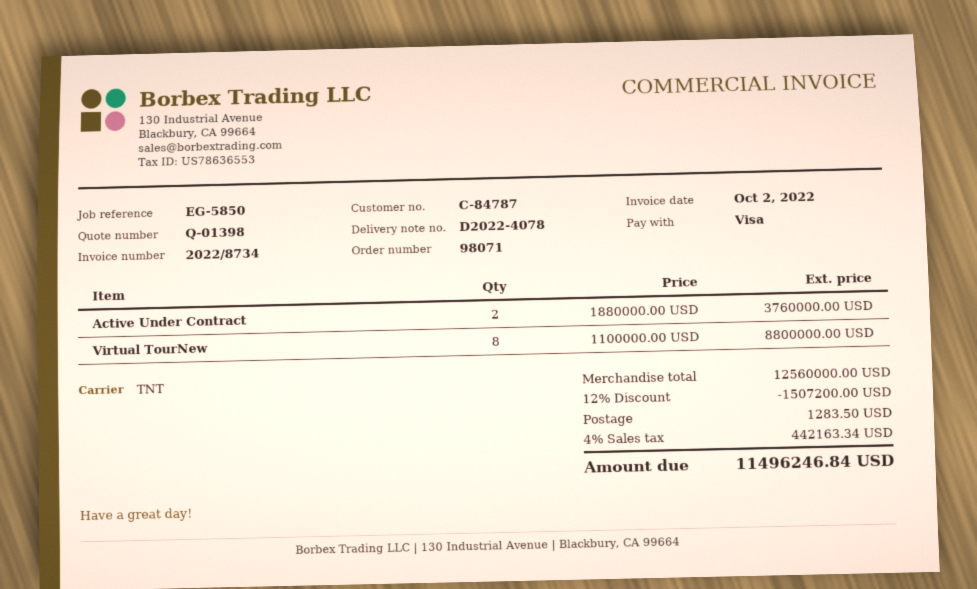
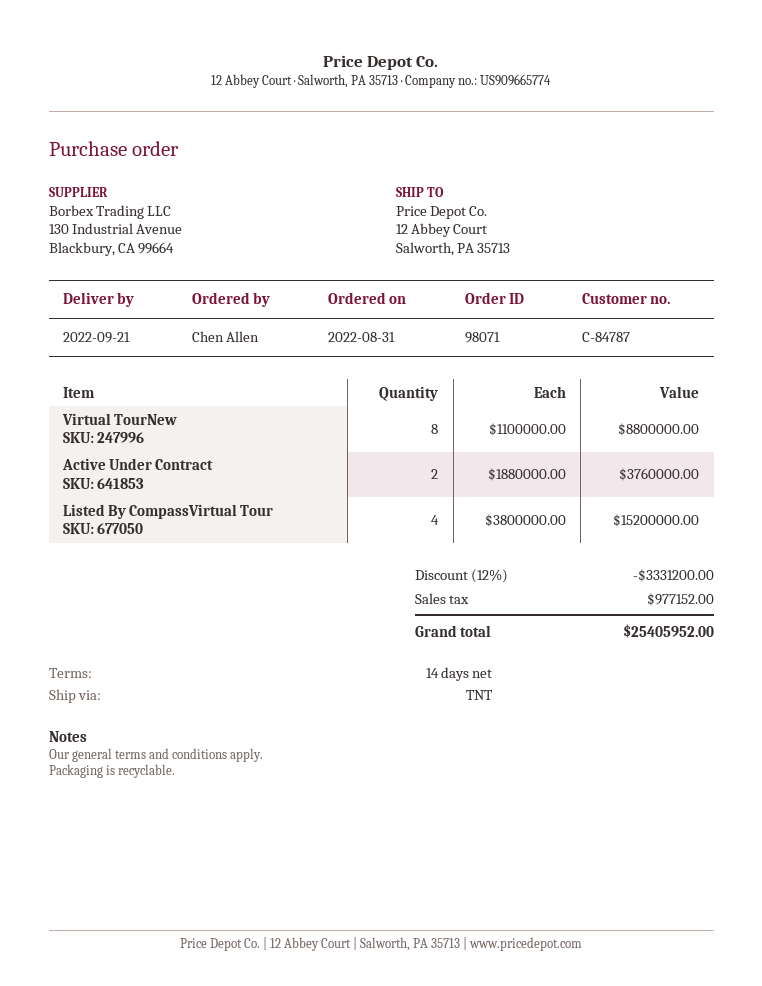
Listed By CompassVirtual Tour: none -> 4 x 3800000.00 = 15200000.00
discount: 12% = 1507200.00 -> 12% = 3331200.00
shipping: 1283.50 -> none
tax: 442163.34 -> 977152.00
total: 11496246.84 -> 25405952.00

